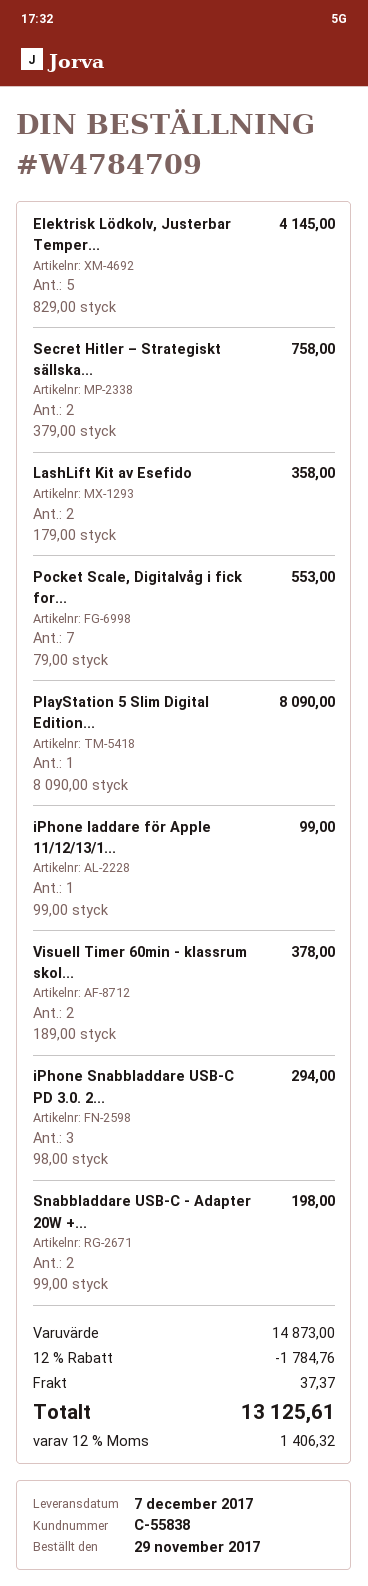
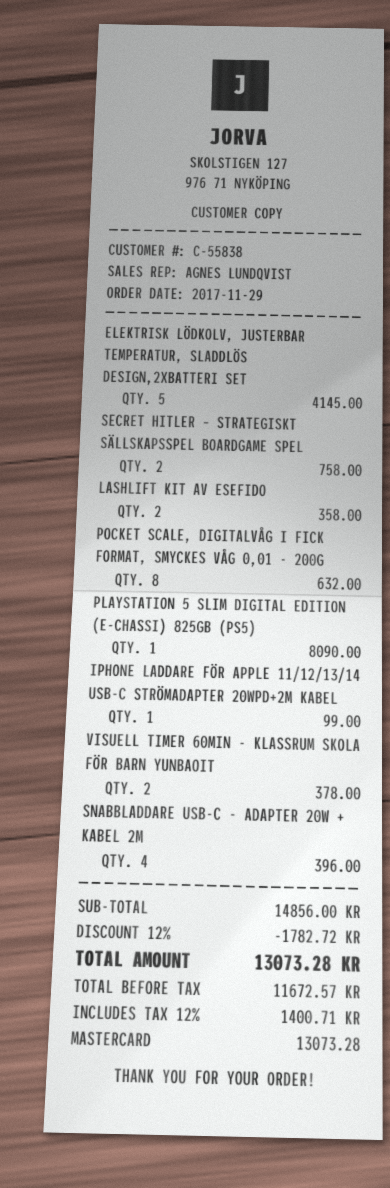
Pocket Scale, Digitalvåg i fick for...: 7 for 553.00 -> 8 for 632.00
iPhone Snabbladdare USB-C PD 3.0. 2...: 3 for 294.00 -> none
Snabbladdare USB-C - Adapter 20W +...: 2 for 198.00 -> 4 for 396.00
subtotal: 14873.00 -> 14856.00
discount: 12% = 1784.76 -> 12% = 1782.72
shipping: 37.37 -> none
tax: 12% = 1406.32 -> 12% = 1400.71
total: 13125.61 -> 13073.28

